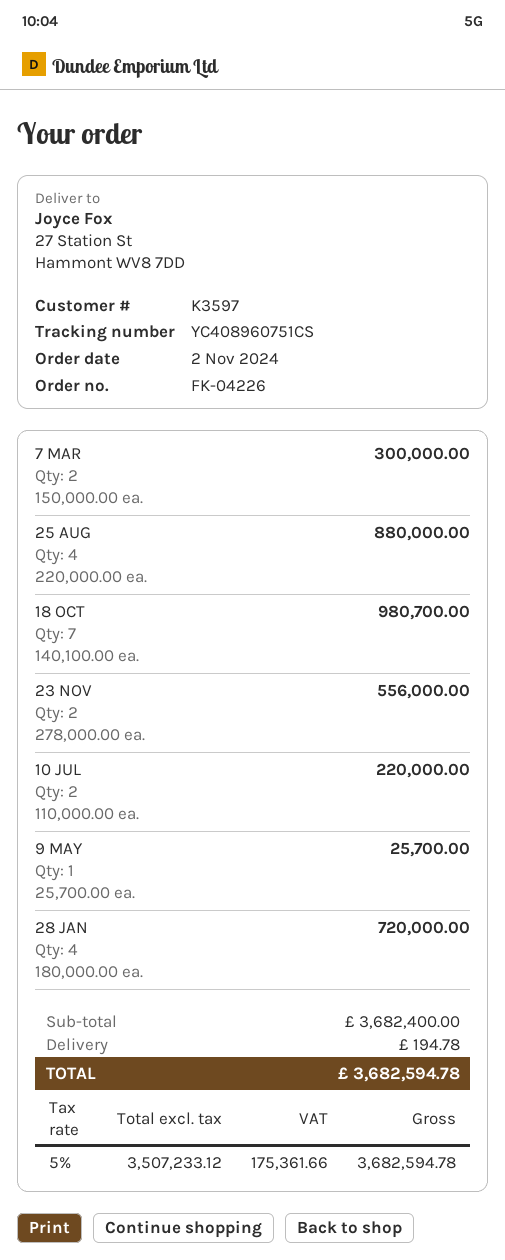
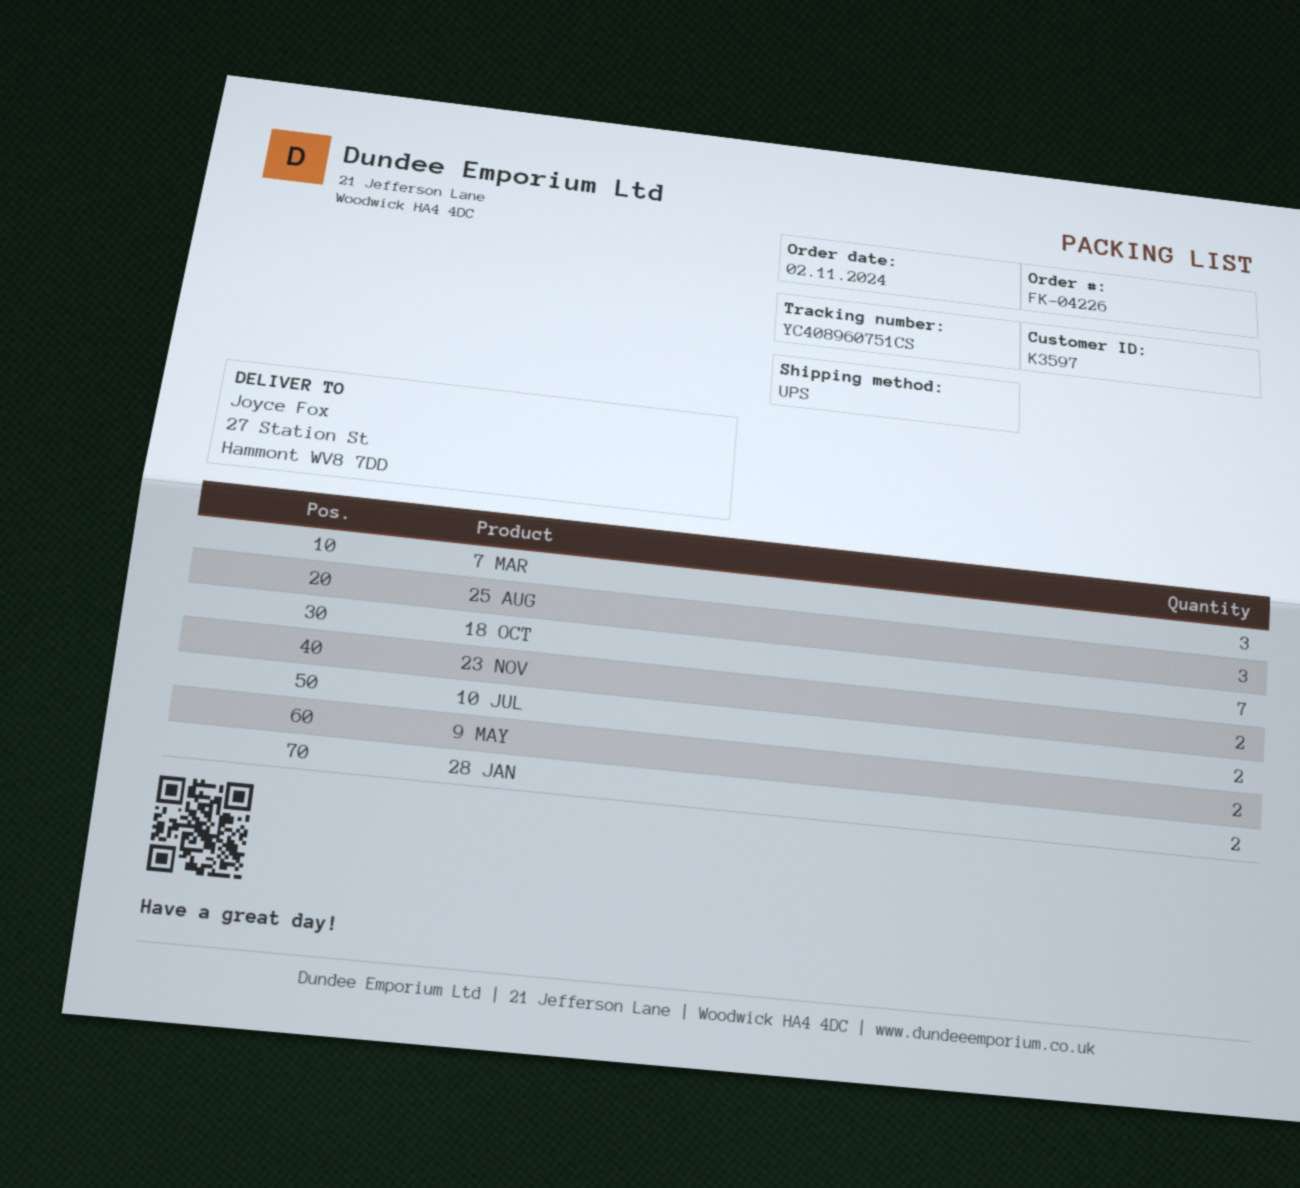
7 MAR: 2 -> 3
25 AUG: 4 -> 3
9 MAY: 1 -> 2
28 JAN: 4 -> 2

